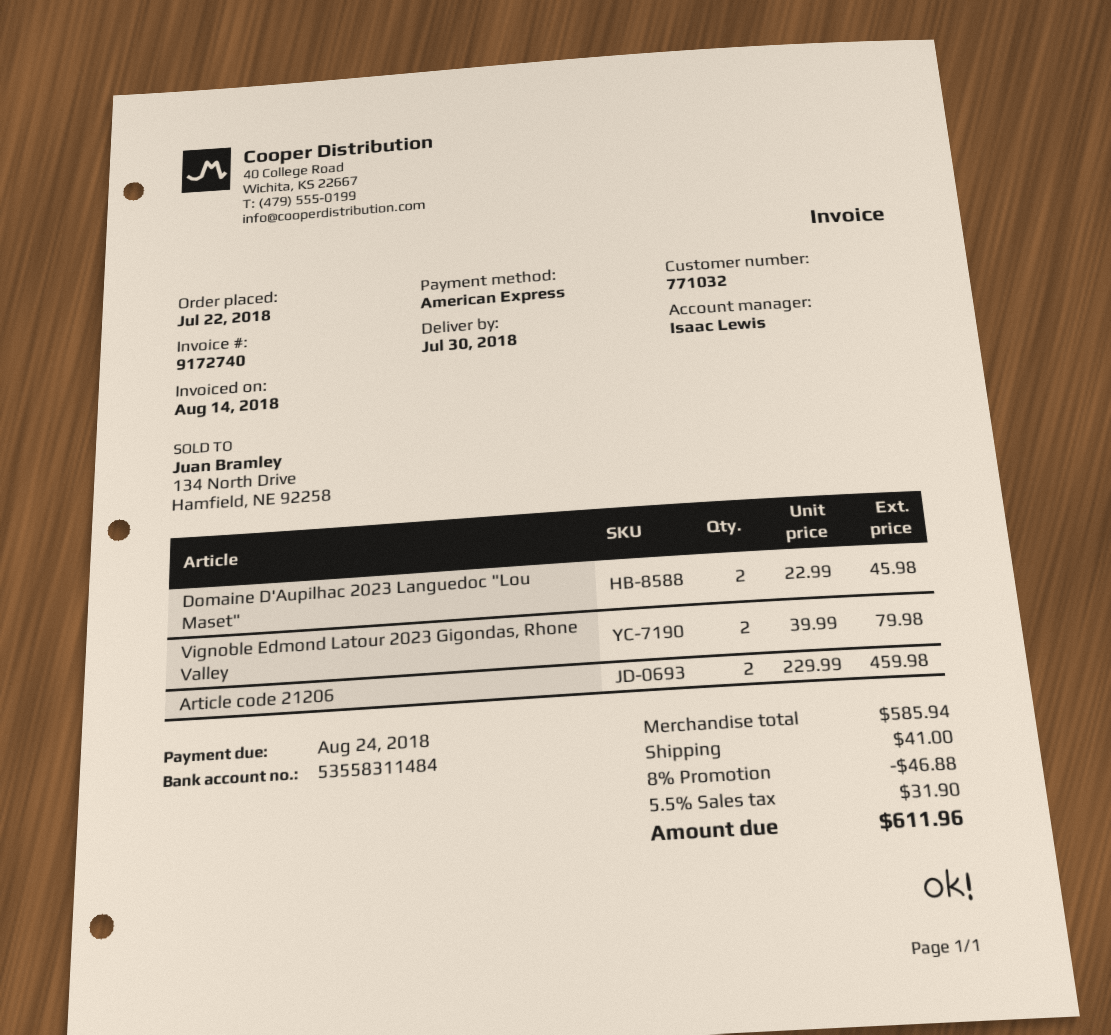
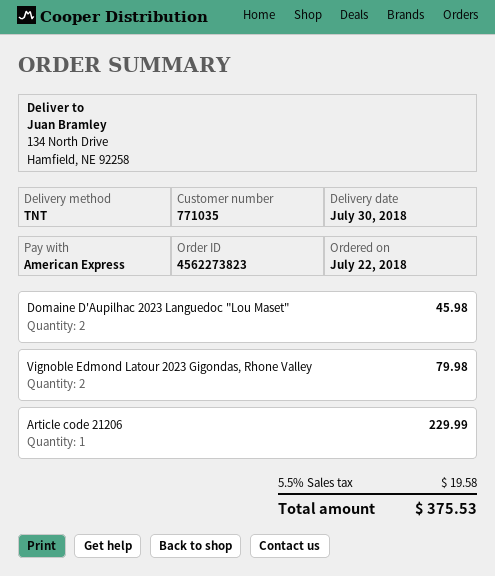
customer number: 771032 -> 771035
Article code 21206: 2 for 459.98 -> 1 for 229.99
discount: 8% = 46.88 -> none
shipping: 41.00 -> none
tax: 5.5% = 31.90 -> 5.5% = 19.58
total: 611.96 -> 375.53

